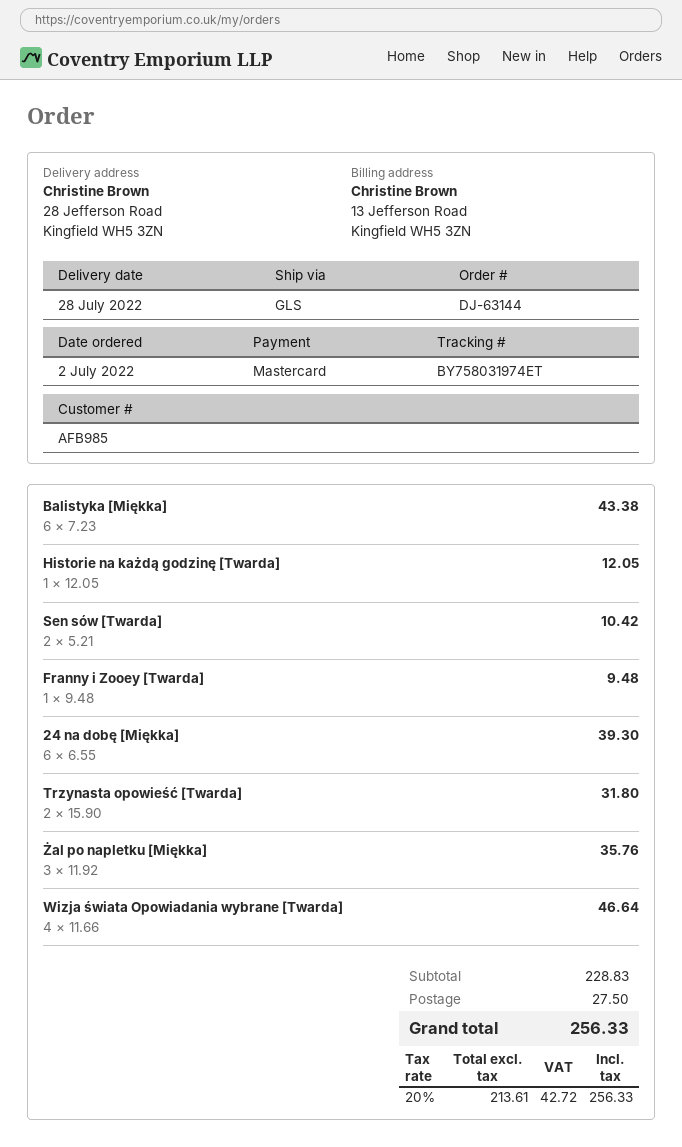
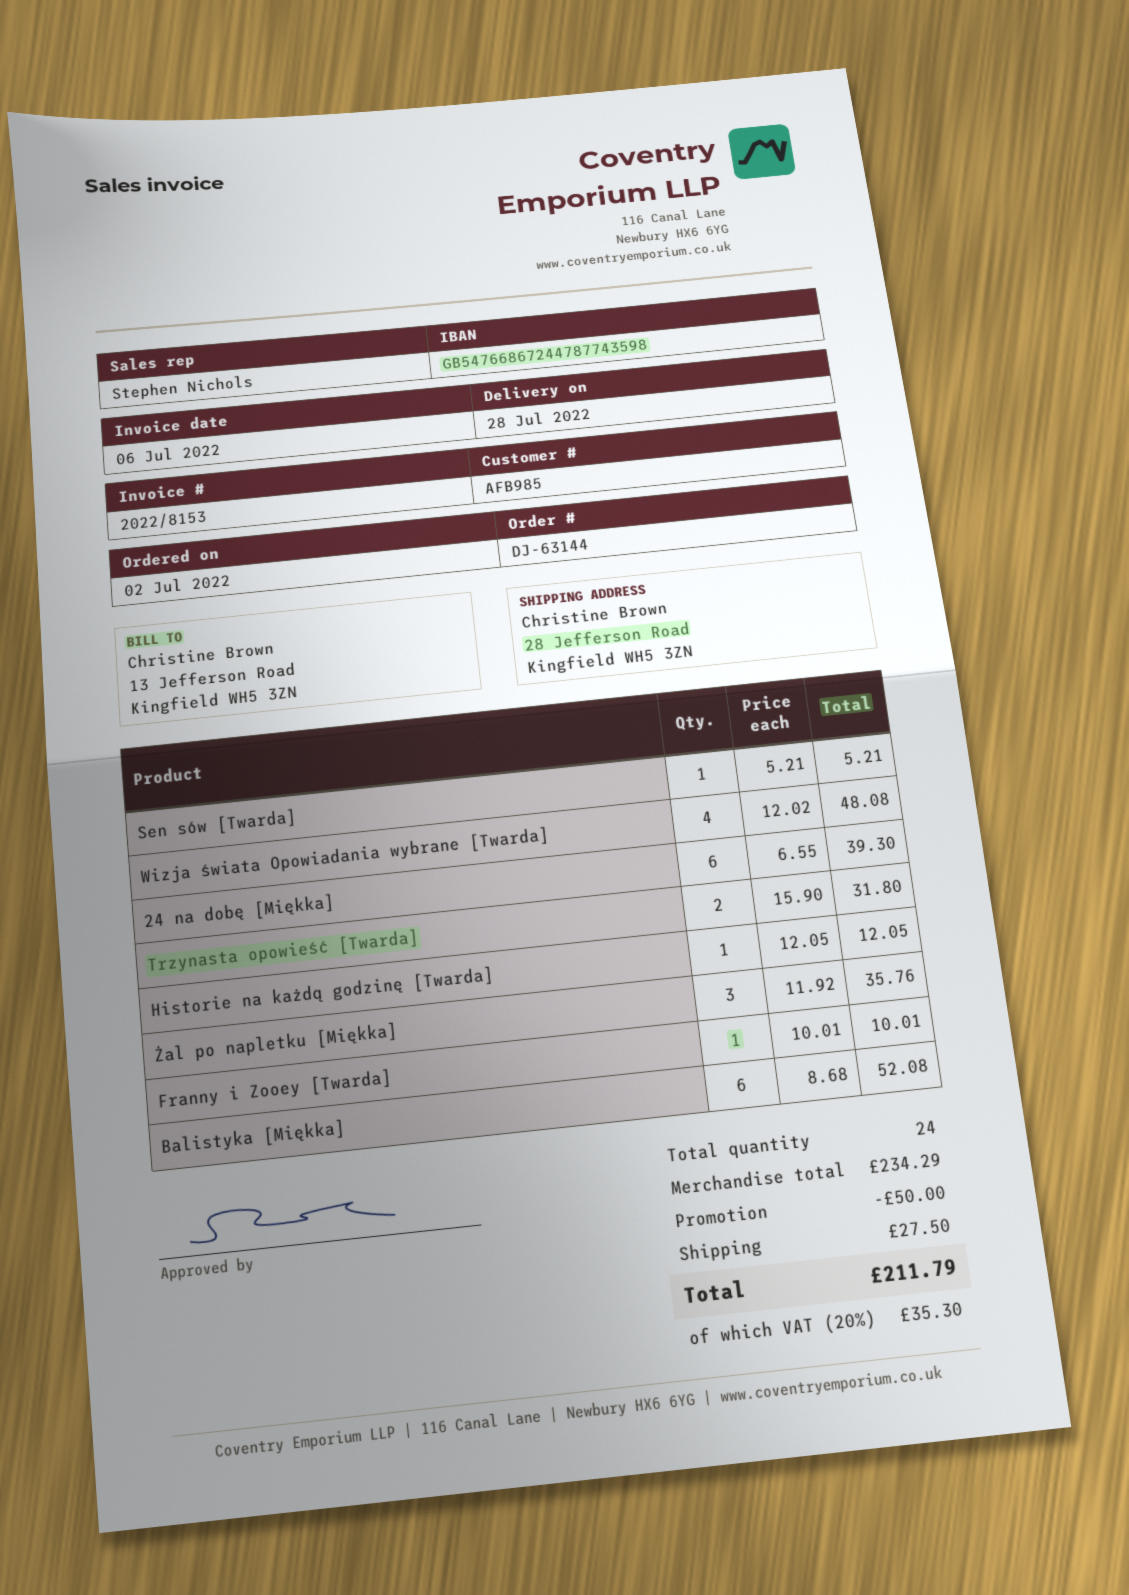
Balistyka [Miękka]: 6 x 7.23 = 43.38 -> 6 x 8.68 = 52.08
Sen sów [Twarda]: 2 x 5.21 = 10.42 -> 1 x 5.21 = 5.21
Franny i Zooey [Twarda]: 1 x 9.48 = 9.48 -> 1 x 10.01 = 10.01
Wizja świata Opowiadania wybrane [Twarda]: 4 x 11.66 = 46.64 -> 4 x 12.02 = 48.08
subtotal: 228.83 -> 234.29
discount: none -> 50.00
tax: 20% = 42.72 -> 20% = 35.30
total: 256.33 -> 211.79

